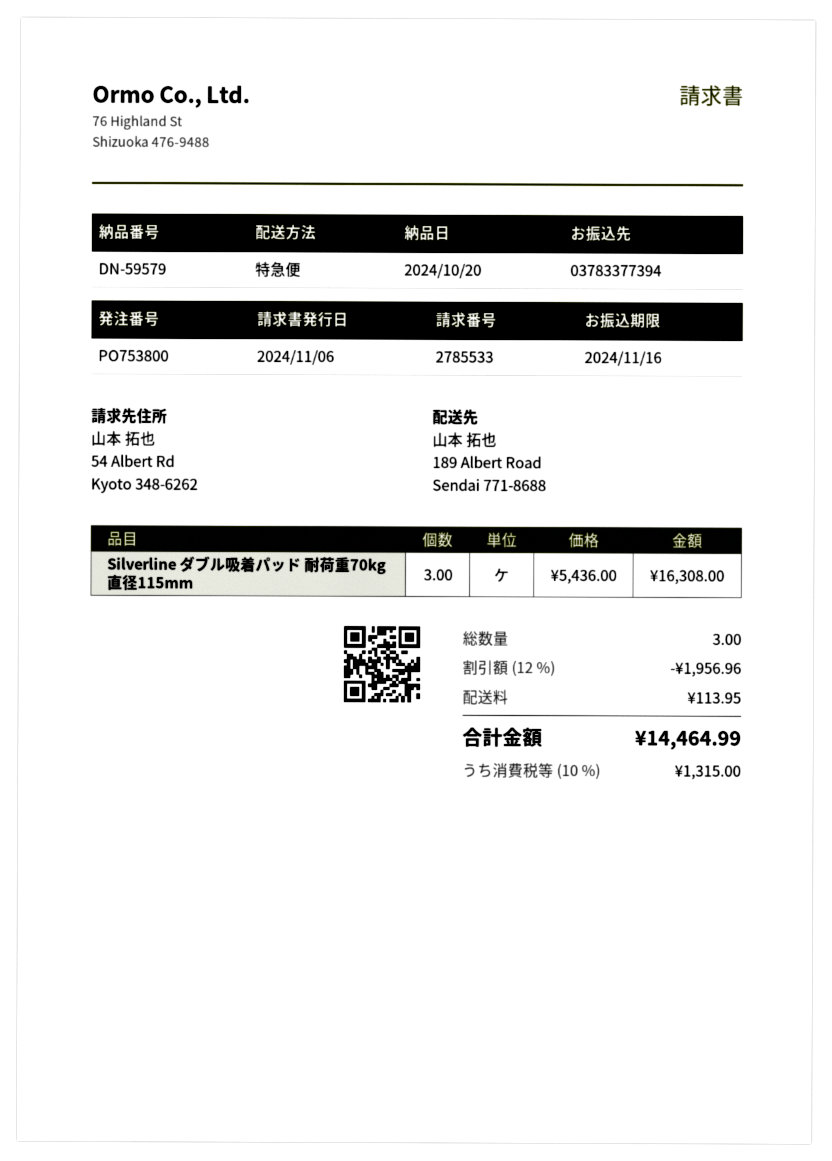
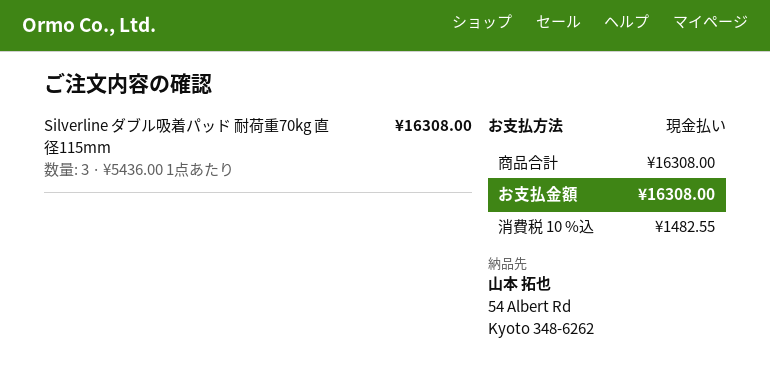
ship to: 189 Albert Road, Sendai 771-8688 -> 54 Albert Rd, Kyoto 348-6262
discount: 12% = 1956.96 -> none
shipping: 113.95 -> none
tax: 10% = 1315.00 -> 10% = 1482.55
total: 14464.99 -> 16308.00

